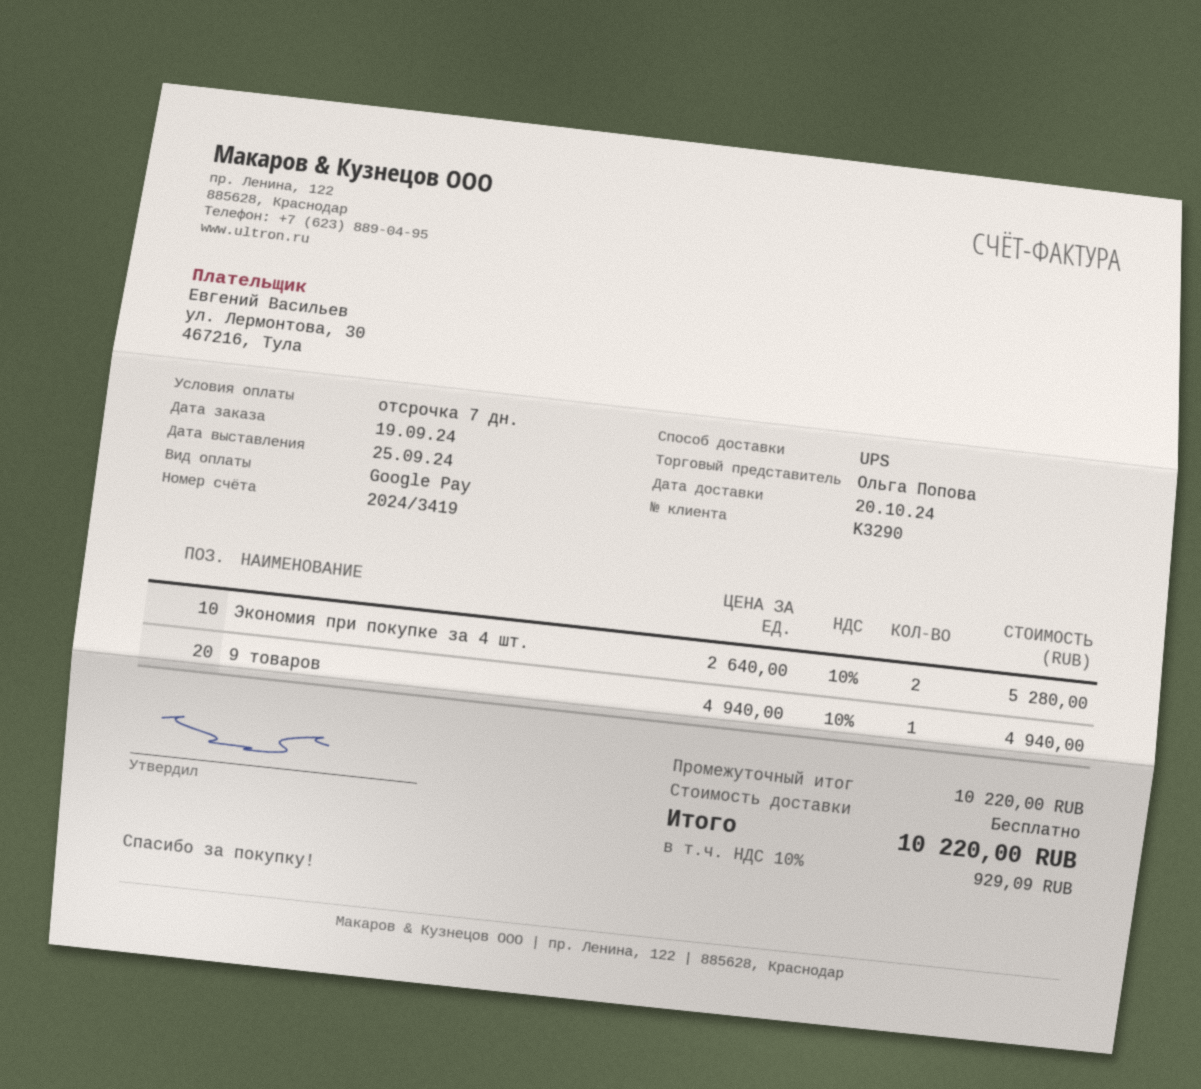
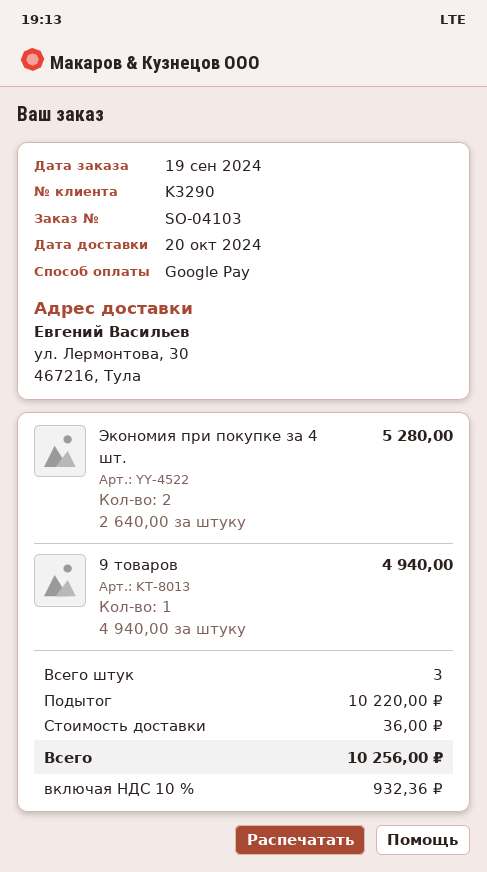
shipping: 0.00 -> 36.00
tax: 10% = 929.09 -> 10% = 932.36
total: 10220.00 -> 10256.00

